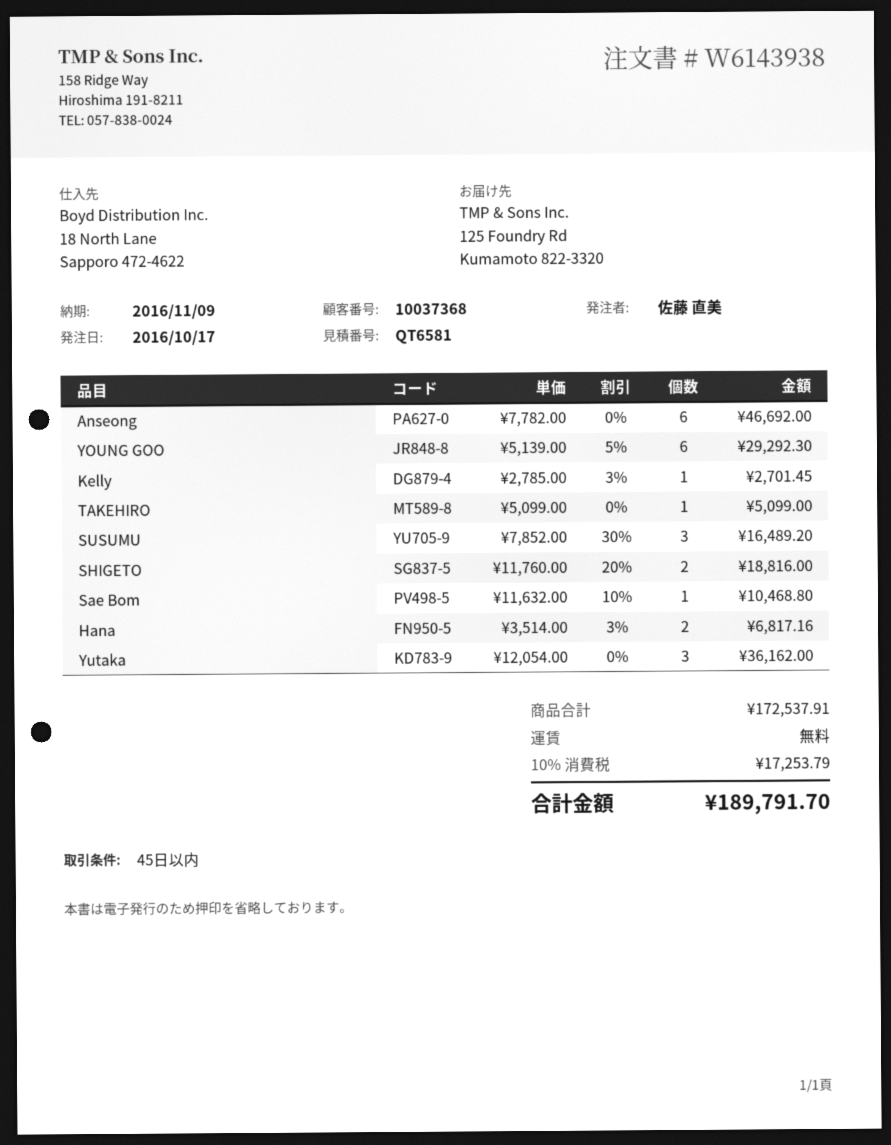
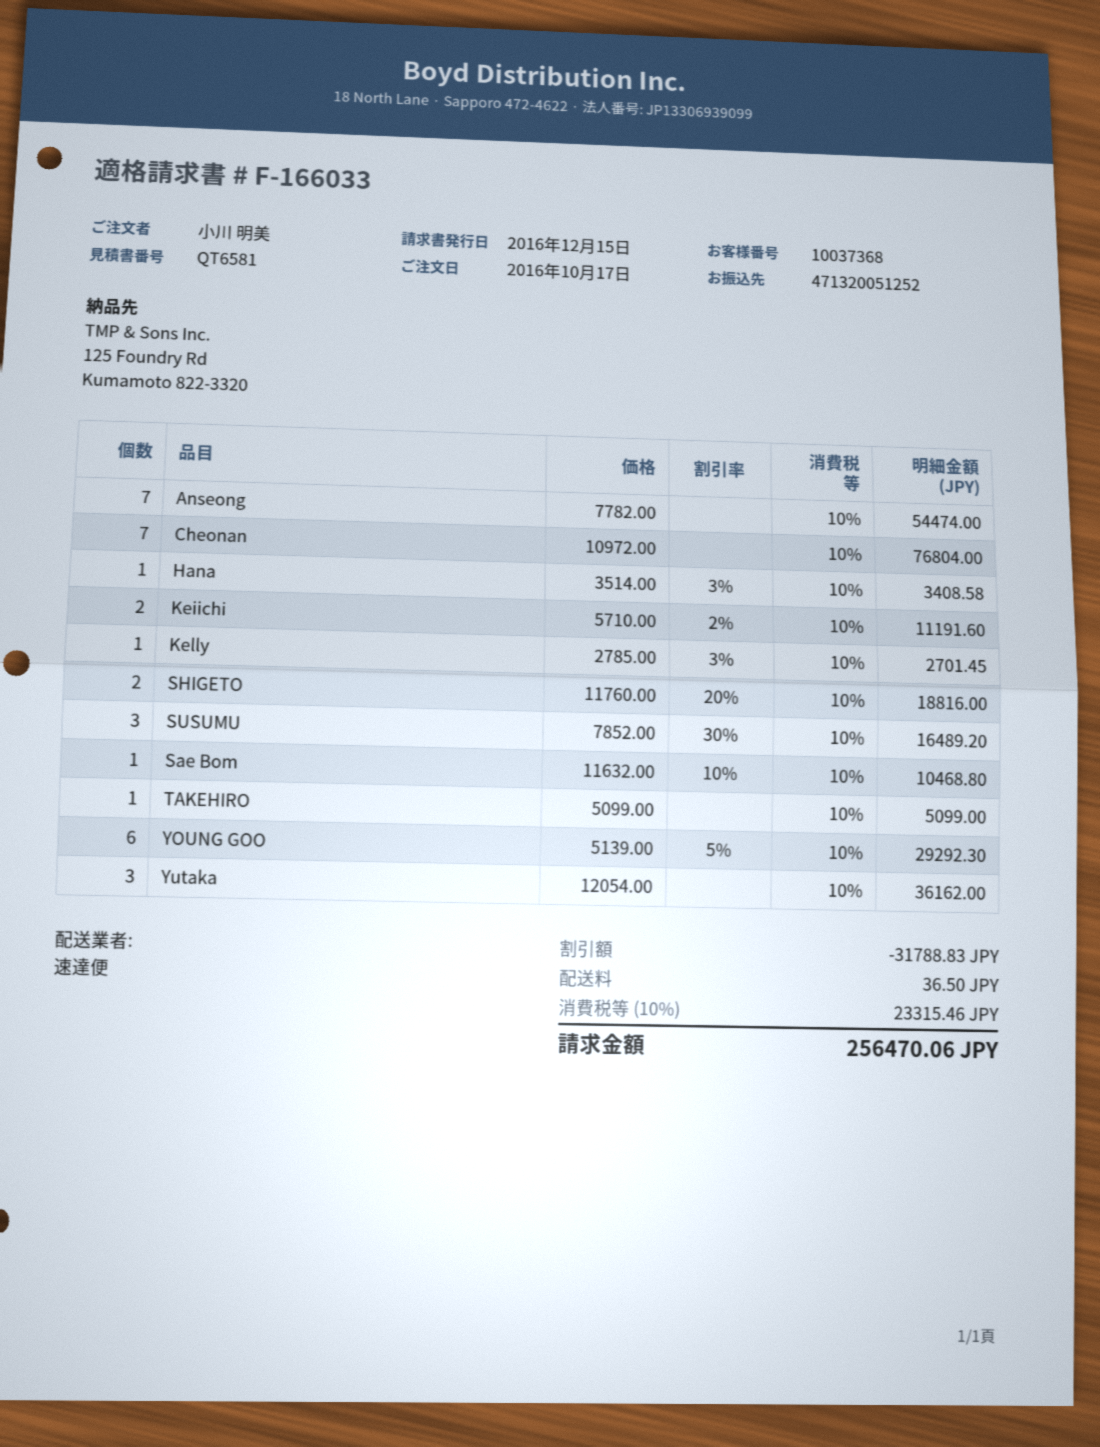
ordered by: 佐藤 直美 -> 小川 明美
Anseong: 6 x 7782.00 = 46692.00 -> 7 x 7782.00 = 54474.00
Hana: 2 x 3514.00 - 3% = 6817.16 -> 1 x 3514.00 - 3% = 3408.58
Cheonan: none -> 7 x 10972.00 = 76804.00
Keiichi: none -> 2 x 5710.00 - 2% = 11191.60
discount: none -> 31788.83
shipping: 0.00 -> 36.50
tax: 10% = 17253.79 -> 10% = 23315.46
total: 189791.70 -> 256470.06

